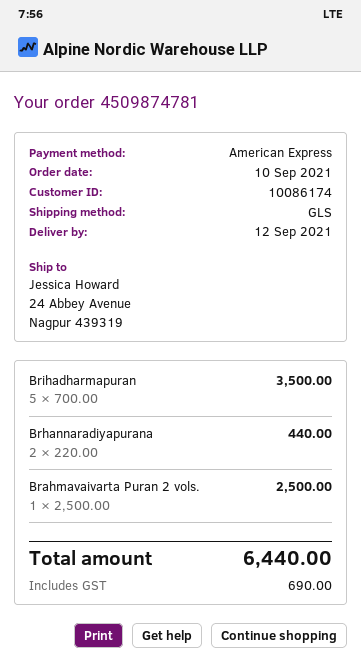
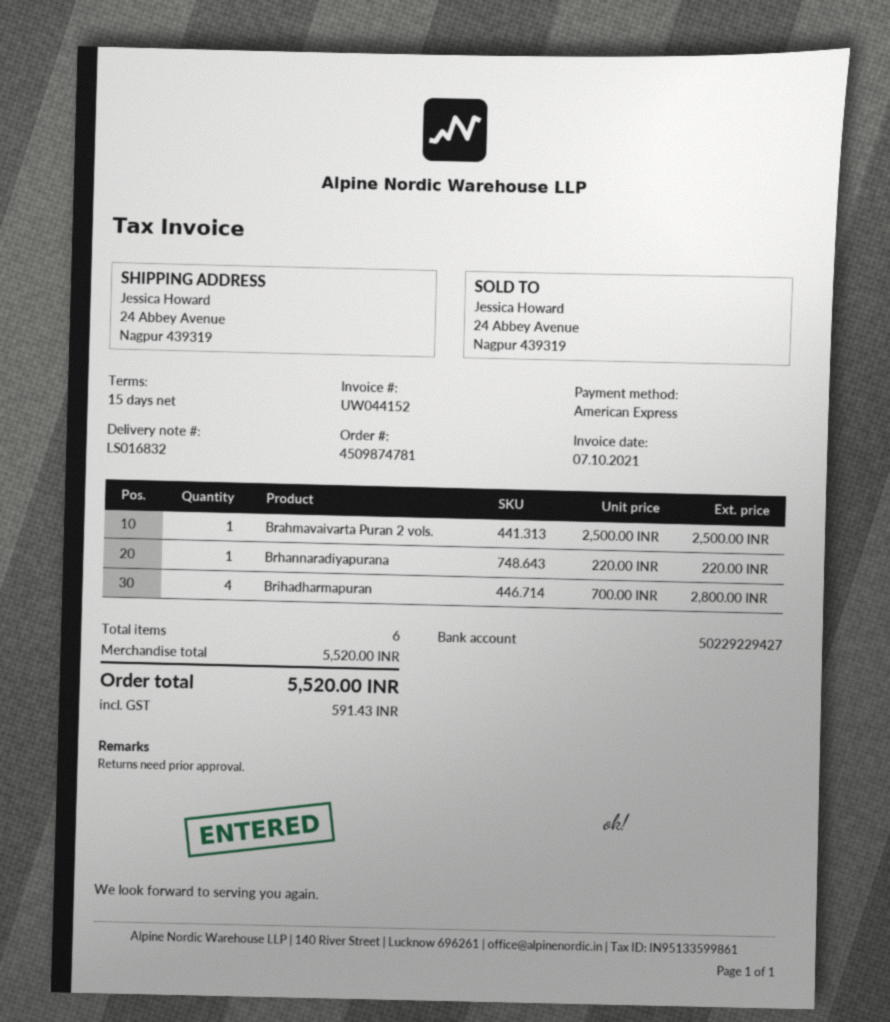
Brihadharmapuran: 5 x 700.00 = 3500.00 -> 4 x 700.00 = 2800.00
Brhannaradiyapurana: 2 x 220.00 = 440.00 -> 1 x 220.00 = 220.00
tax: 690.00 -> 591.43
total: 6440.00 -> 5520.00

